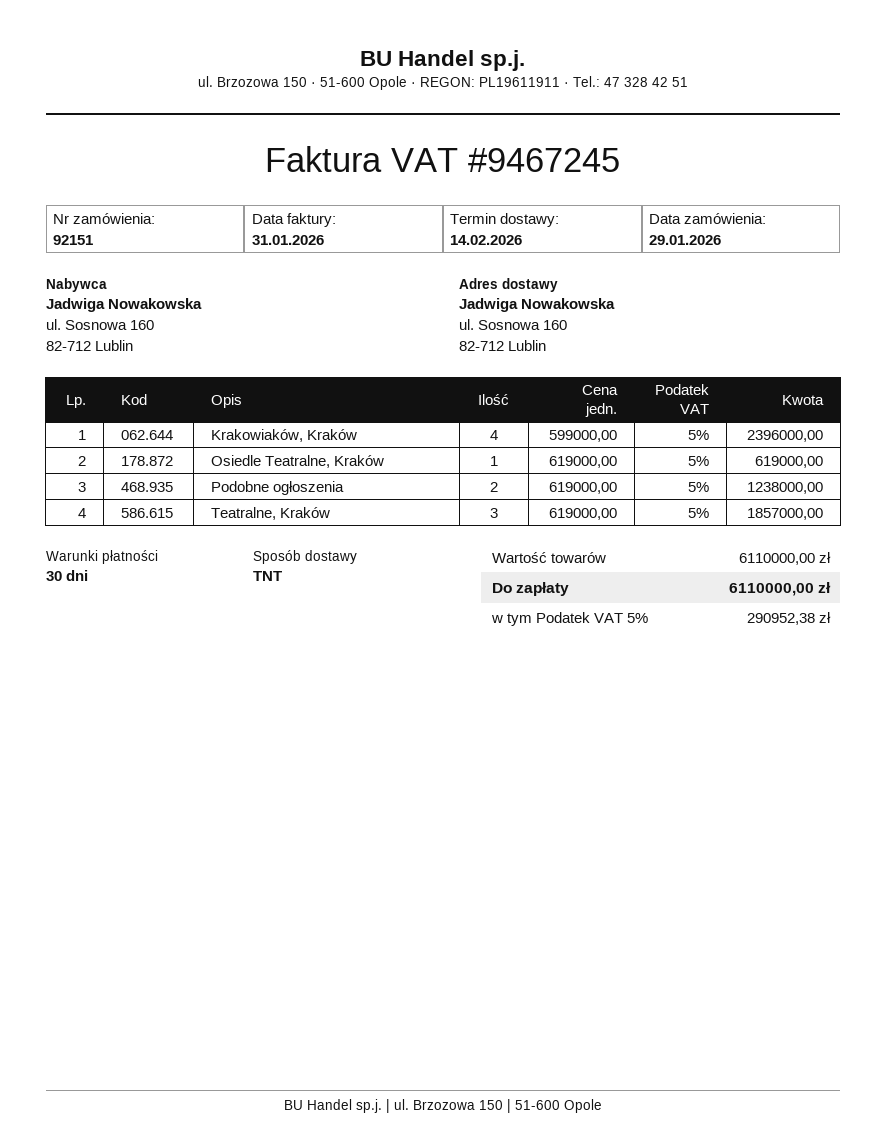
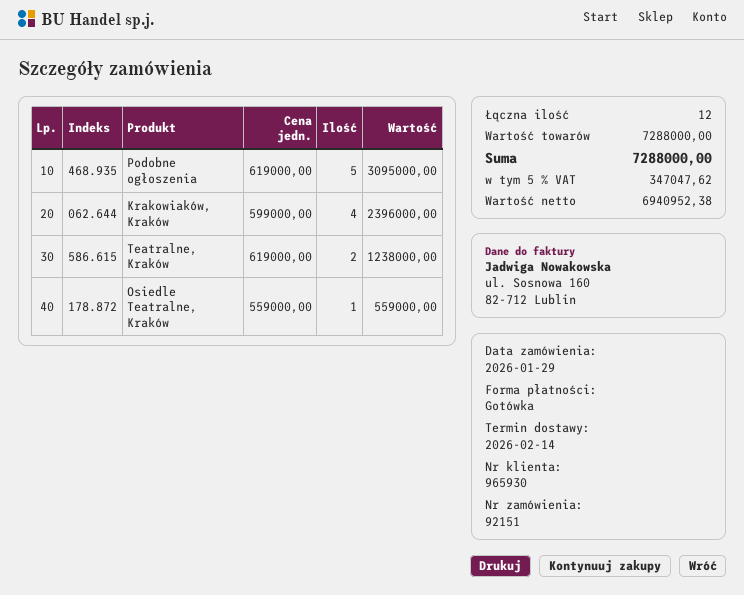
Osiedle Teatralne, Kraków: 1 x 619000.00 = 619000.00 -> 1 x 559000.00 = 559000.00
Podobne ogłoszenia: 2 x 619000.00 = 1238000.00 -> 5 x 619000.00 = 3095000.00
Teatralne, Kraków: 3 x 619000.00 = 1857000.00 -> 2 x 619000.00 = 1238000.00
subtotal: 6110000.00 -> 7288000.00
tax: 5% = 290952.38 -> 5% = 347047.62
total: 6110000.00 -> 7288000.00

